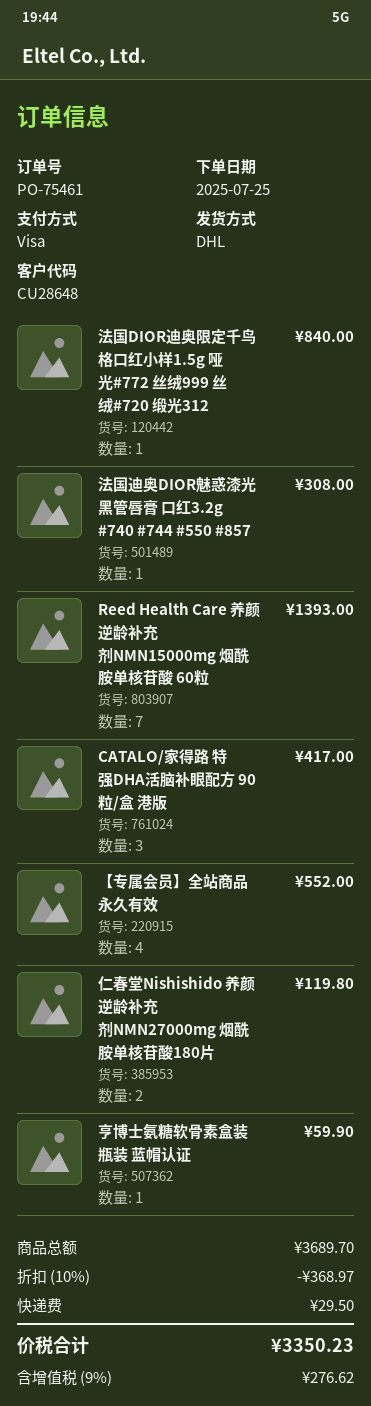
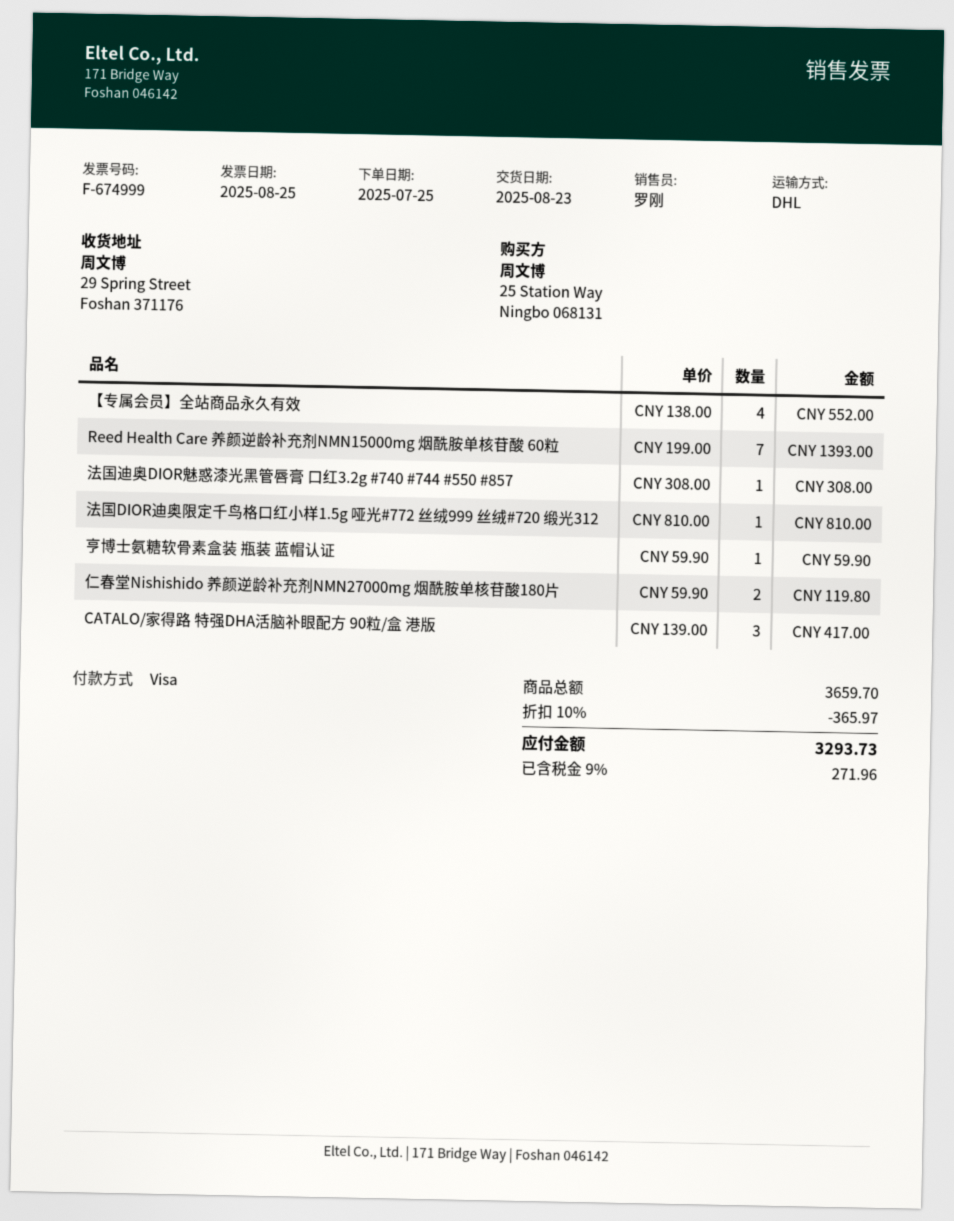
法国DIOR迪奥限定千鸟格口红小样1.5g 哑光#772 丝绒999 丝绒#720 缎光312: 1 for 840.00 -> 1 for 810.00
subtotal: 3689.70 -> 3659.70
discount: 10% = 368.97 -> 10% = 365.97
shipping: 29.50 -> none
tax: 9% = 276.62 -> 9% = 271.96
total: 3350.23 -> 3293.73

